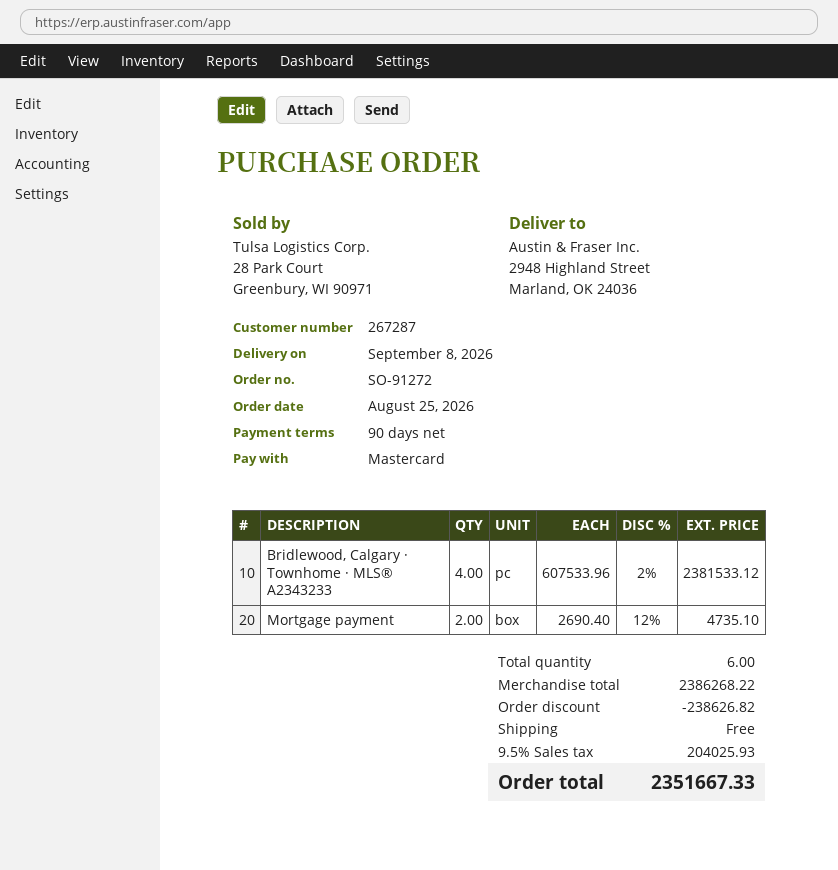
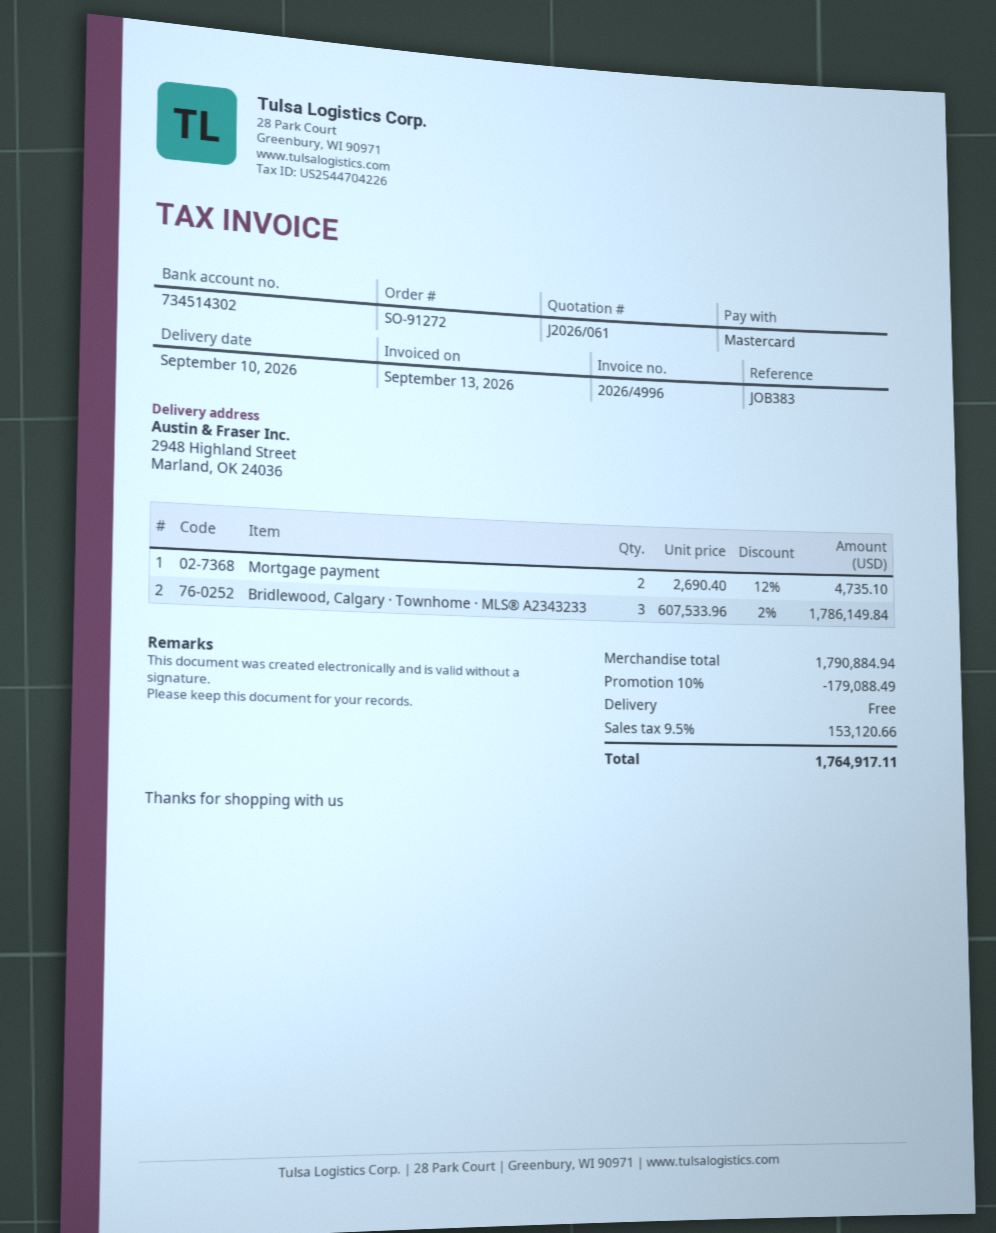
delivery date: 2026-09-08 -> 2026-09-10
Bridlewood, Calgary · Townhome · MLS® A2343233: 4 x 607533.96 - 2% = 2381533.12 -> 3 x 607533.96 - 2% = 1786149.84
subtotal: 2386268.22 -> 1790884.94
discount: 238626.82 -> 179088.49
tax: 9.5% = 204025.93 -> 9.5% = 153120.66
total: 2351667.33 -> 1764917.11

